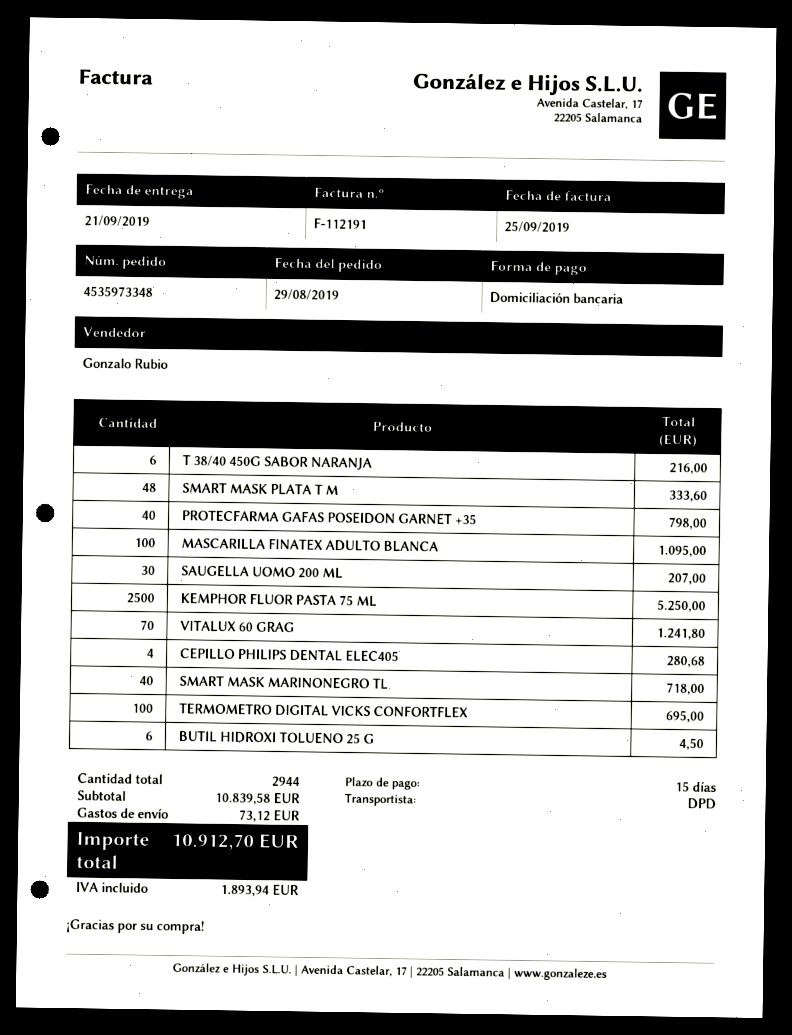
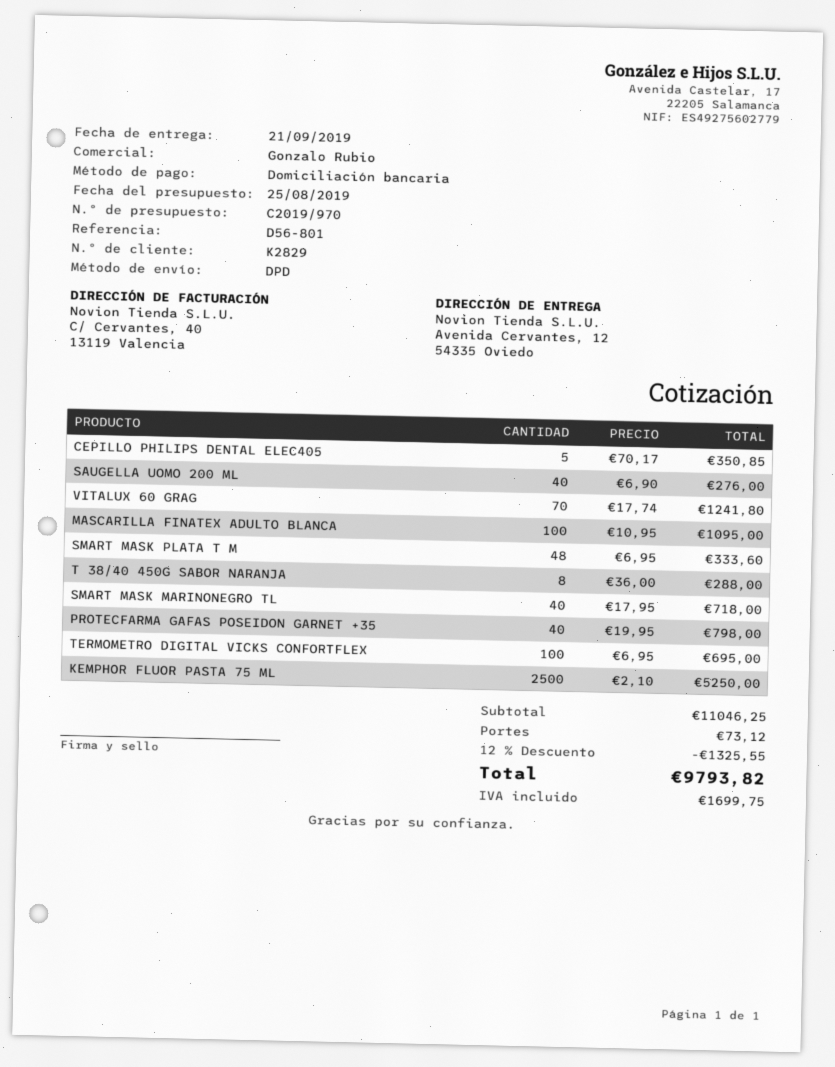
T 38/40 450G SABOR NARANJA: 6 for 216.00 -> 8 for 288.00
SAUGELLA UOMO 200 ML: 30 for 207.00 -> 40 for 276.00
CEPILLO PHILIPS DENTAL ELEC405: 4 for 280.68 -> 5 for 350.85
BUTIL HIDROXI TOLUENO 25 G: 6 for 4.50 -> none
subtotal: 10839.58 -> 11046.25
discount: none -> 12% = 1325.55
tax: 1893.94 -> 1699.75
total: 10912.70 -> 9793.82

